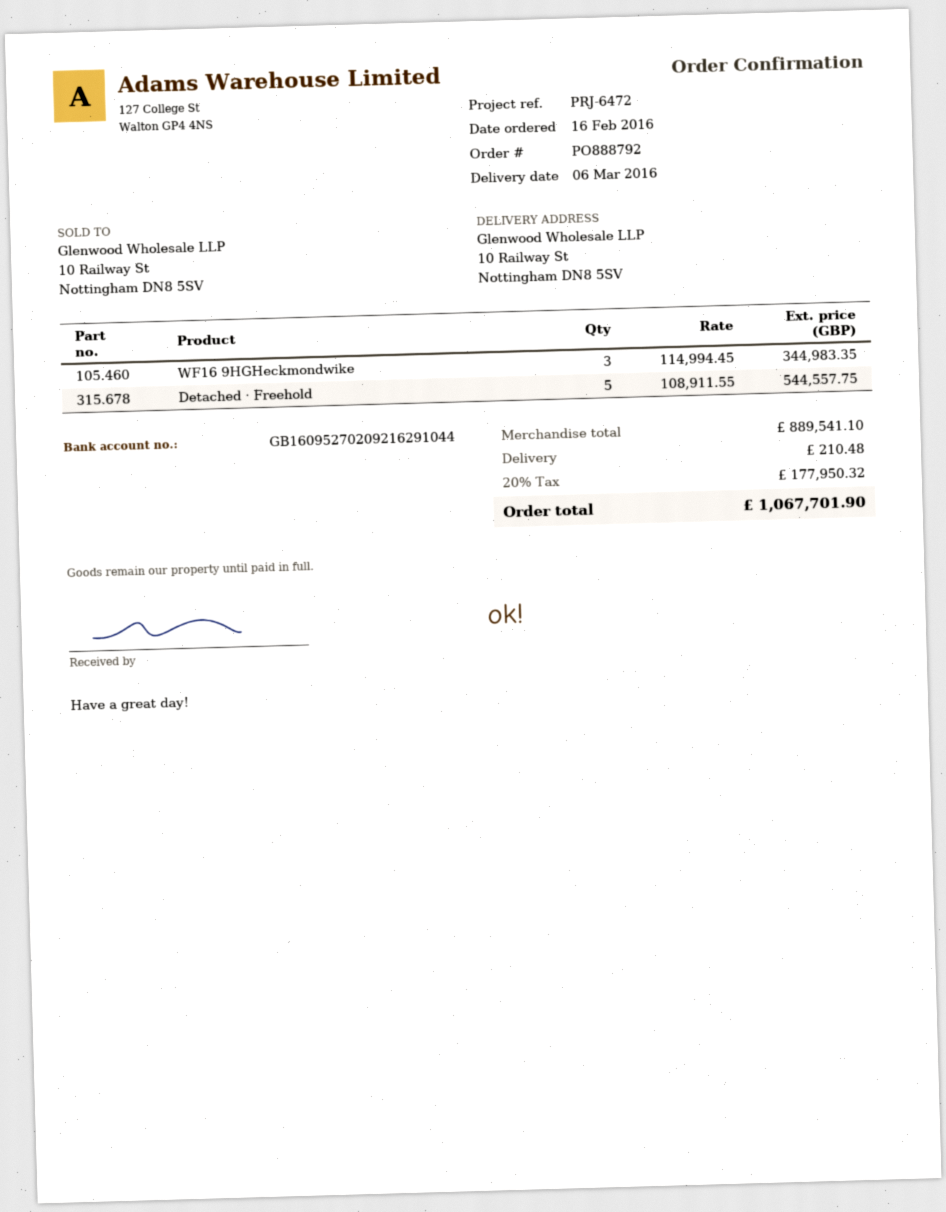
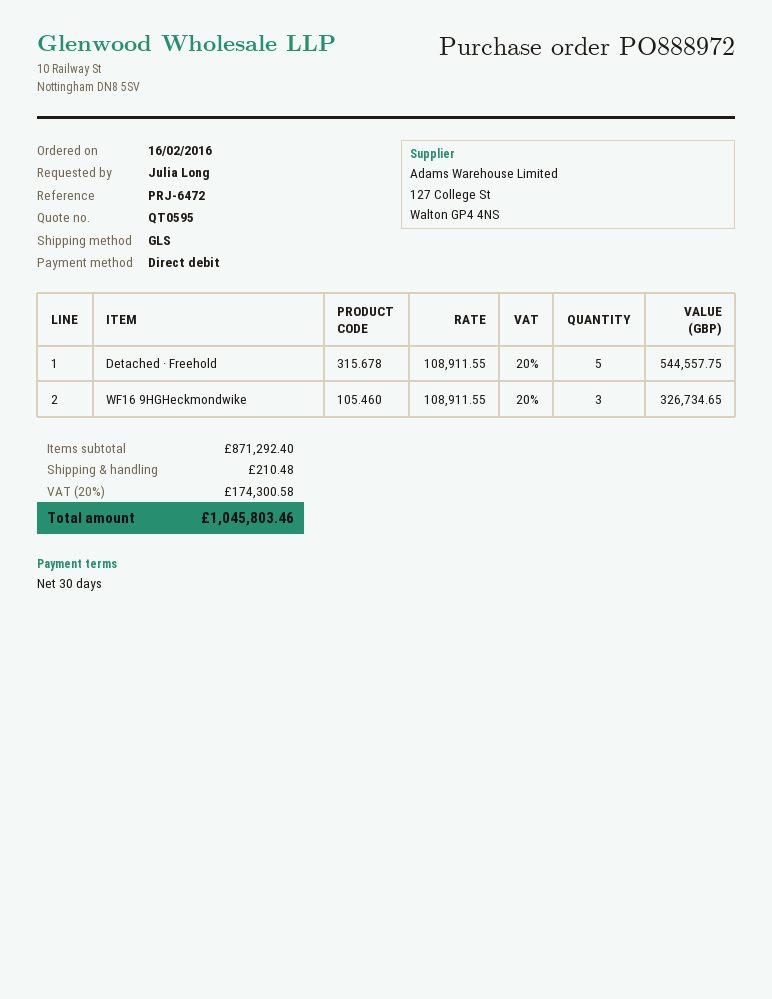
order number: PO888792 -> PO888972
WF16 9HGHeckmondwike: 3 x 114994.45 = 344983.35 -> 3 x 108911.55 = 326734.65
subtotal: 889541.10 -> 871292.40
tax: 20% = 177950.32 -> 20% = 174300.58
total: 1067701.90 -> 1045803.46

